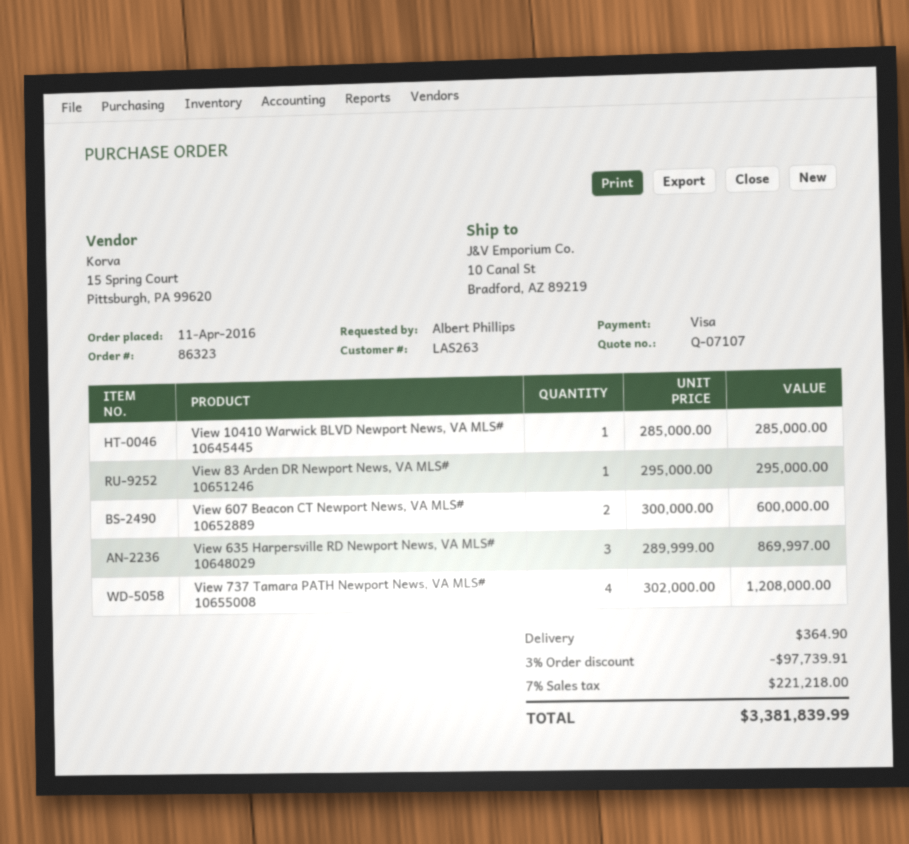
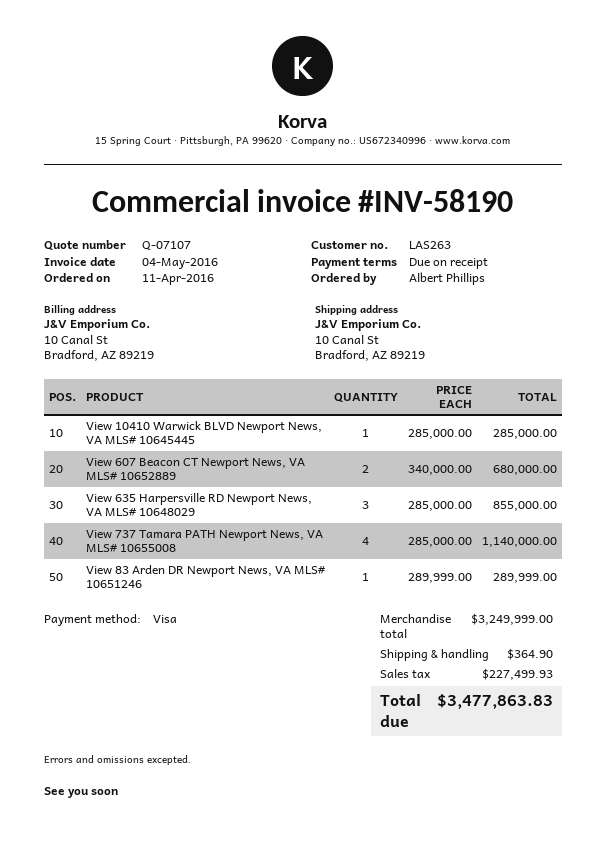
View 83 Arden DR Newport News, VA MLS# 10651246: 1 x 295000.00 = 295000.00 -> 1 x 289999.00 = 289999.00
View 607 Beacon CT Newport News, VA MLS# 10652889: 2 x 300000.00 = 600000.00 -> 2 x 340000.00 = 680000.00
View 635 Harpersville RD Newport News, VA MLS# 10648029: 3 x 289999.00 = 869997.00 -> 3 x 285000.00 = 855000.00
View 737 Tamara PATH Newport News, VA MLS# 10655008: 4 x 302000.00 = 1208000.00 -> 4 x 285000.00 = 1140000.00
discount: 3% = 97739.91 -> none
tax: 221218.00 -> 227499.93
total: 3381839.99 -> 3477863.83

